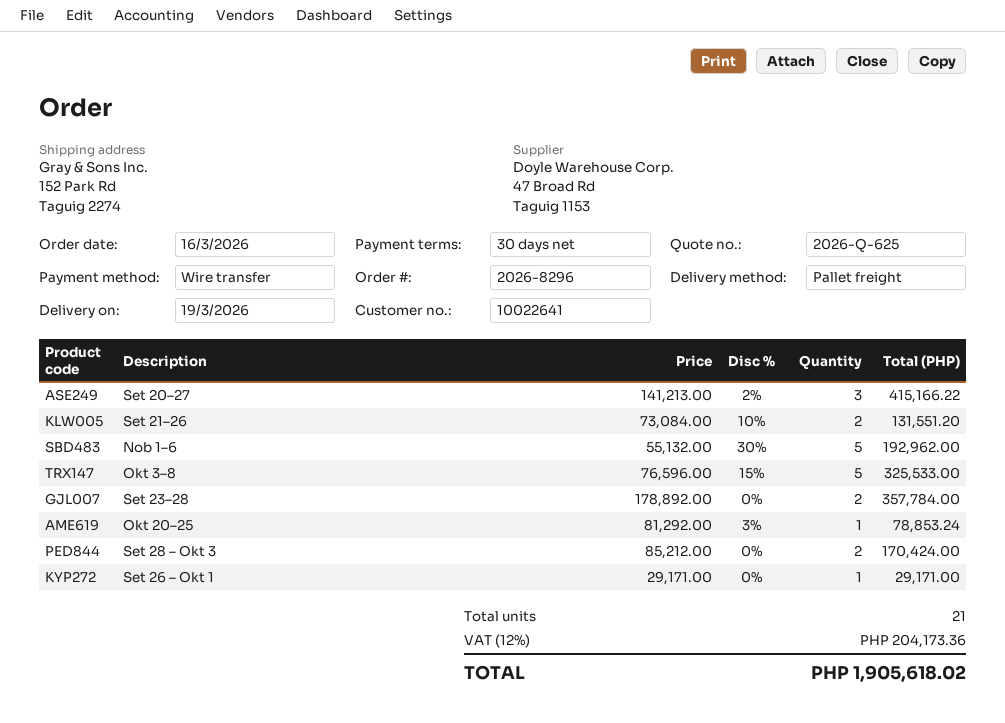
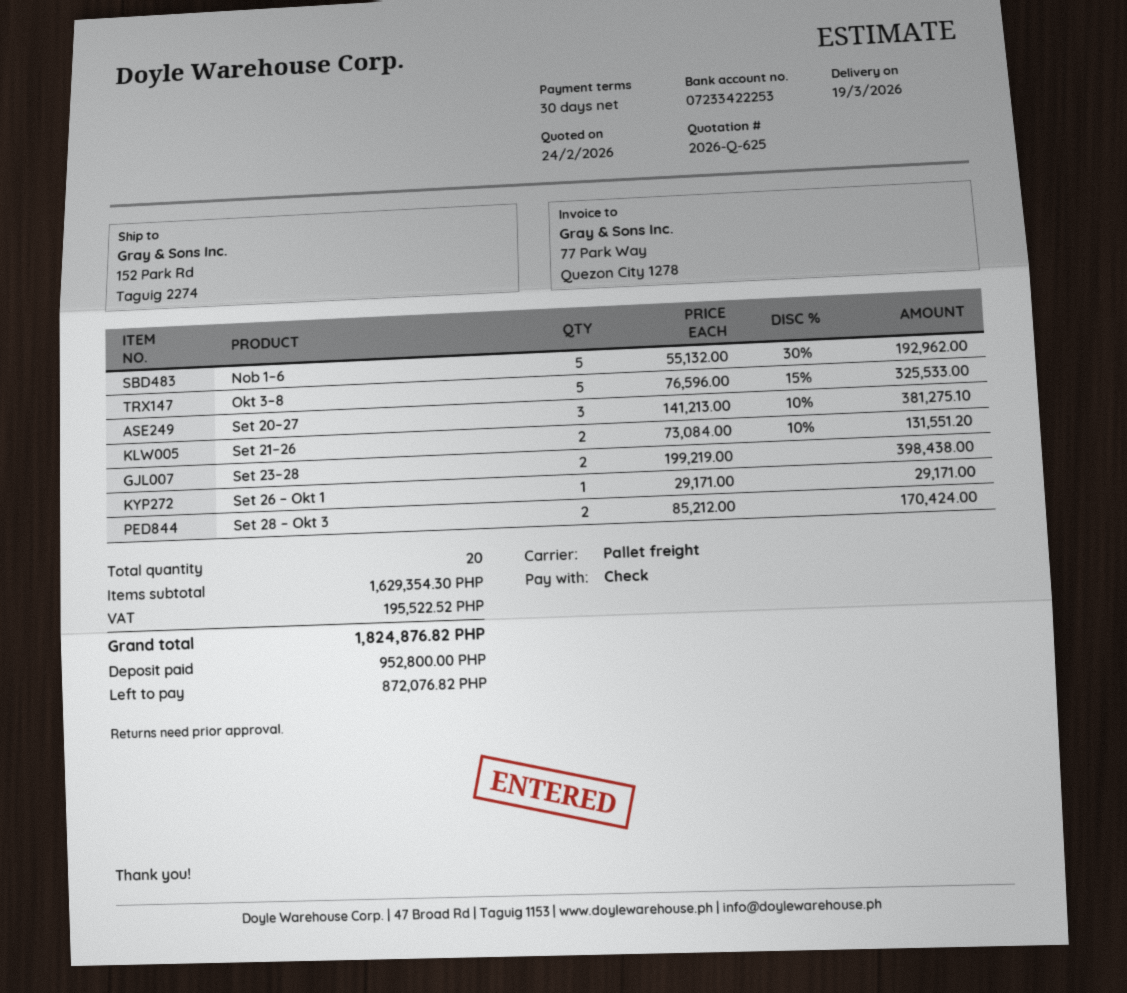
payment method: bank transfer -> cheque
Set 20–27: 3 x 141213.00 - 2% = 415166.22 -> 3 x 141213.00 - 10% = 381275.10
Set 23–28: 2 x 178892.00 = 357784.00 -> 2 x 199219.00 = 398438.00
Okt 20–25: 1 x 81292.00 - 3% = 78853.24 -> none
total quantity: 21 -> 20
tax: 204173.36 -> 195522.52
total: 1905618.02 -> 1824876.82

